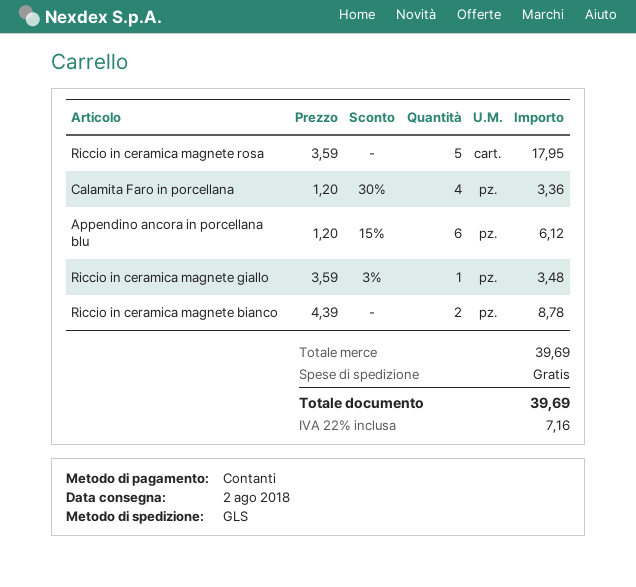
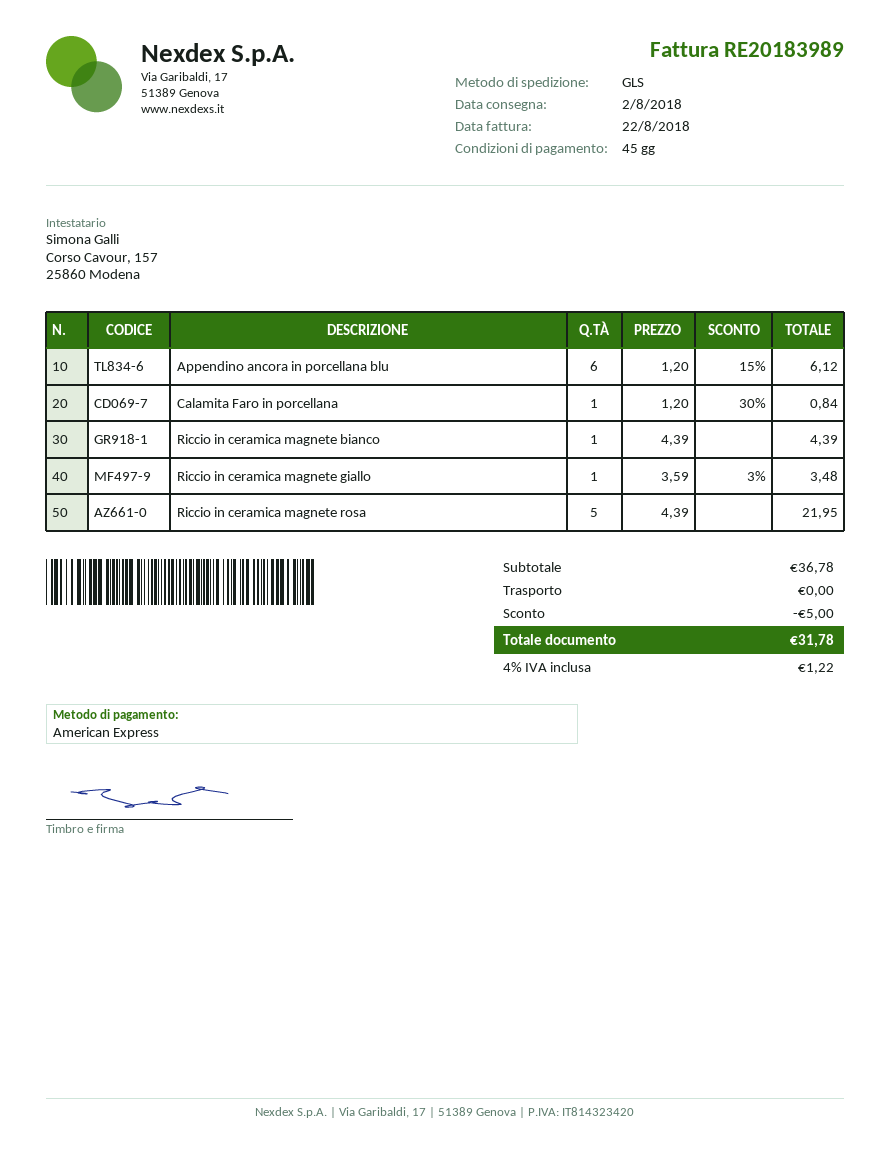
payment method: cash -> American Express
Riccio in ceramica magnete rosa: 5 x 3.59 = 17.95 -> 5 x 4.39 = 21.95
Calamita Faro in porcellana: 4 x 1.20 - 30% = 3.36 -> 1 x 1.20 - 30% = 0.84
Riccio in ceramica magnete bianco: 2 x 4.39 = 8.78 -> 1 x 4.39 = 4.39
subtotal: 39.69 -> 36.78
discount: none -> 5.00
tax: 22% = 7.16 -> 4% = 1.22
total: 39.69 -> 31.78

